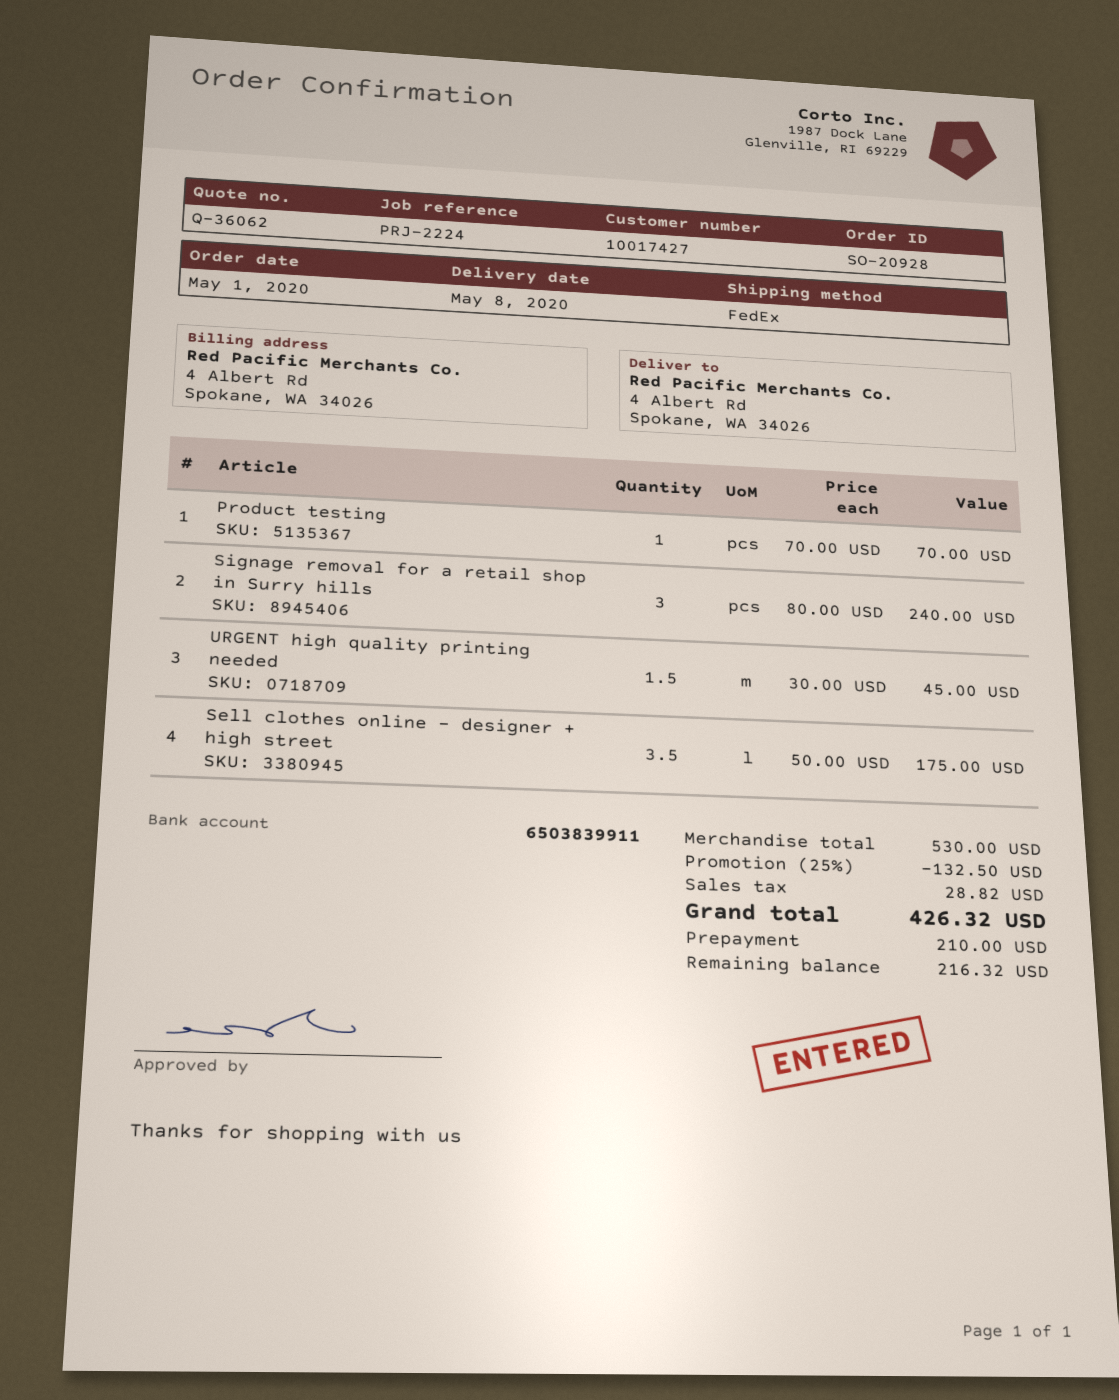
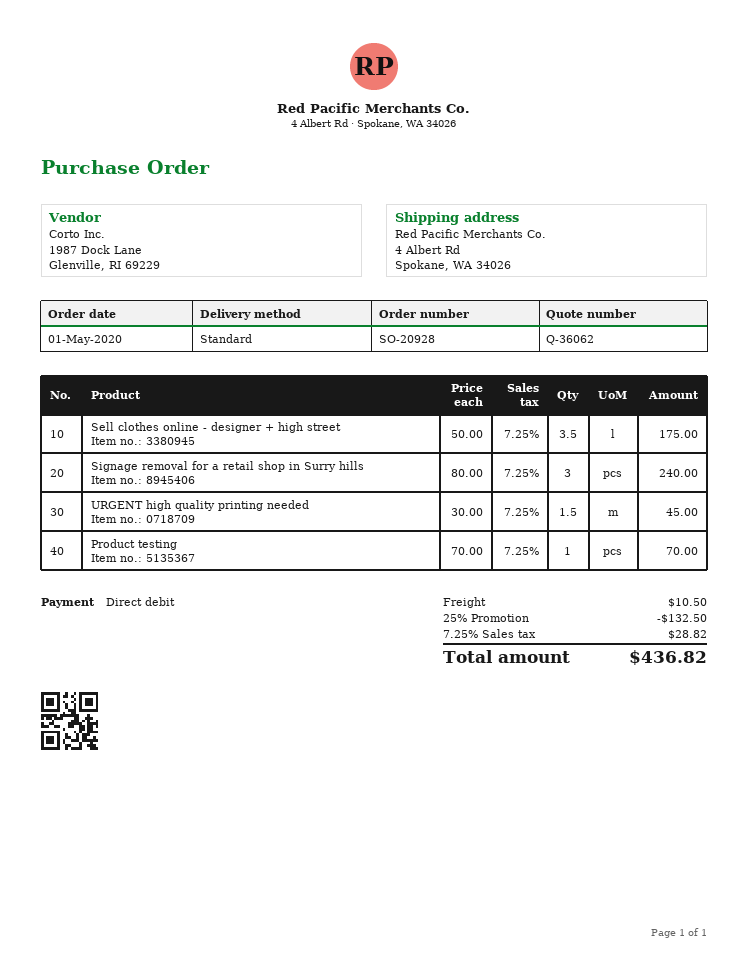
shipping method: FedEx -> standard
shipping: none -> 10.50
total: 426.32 -> 436.82

